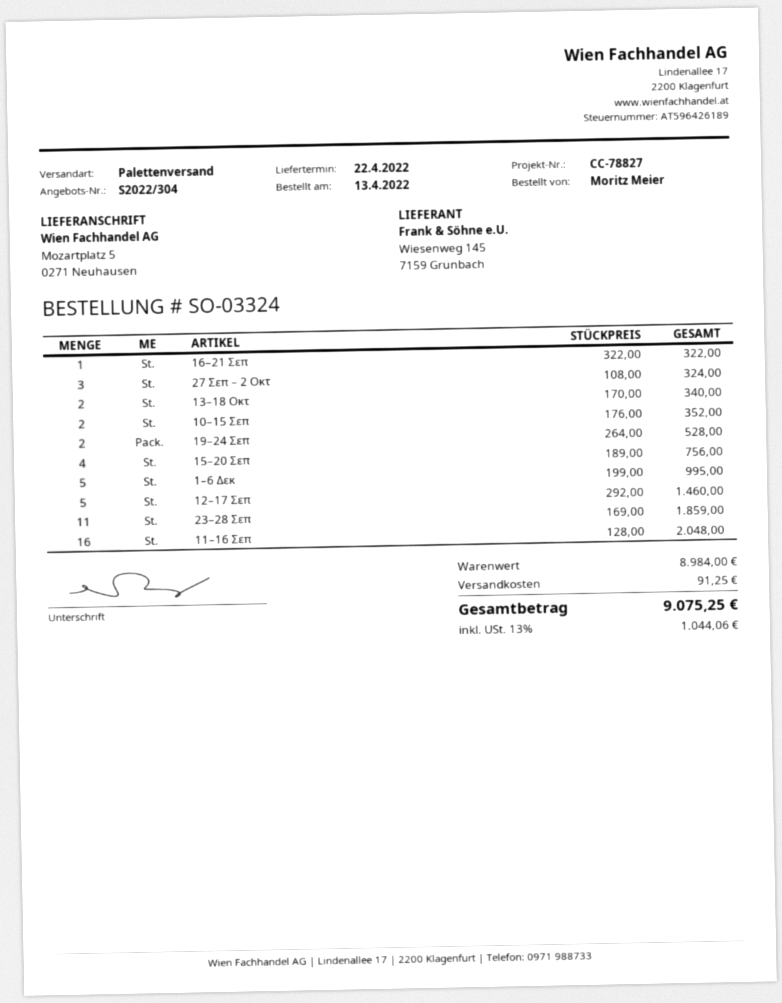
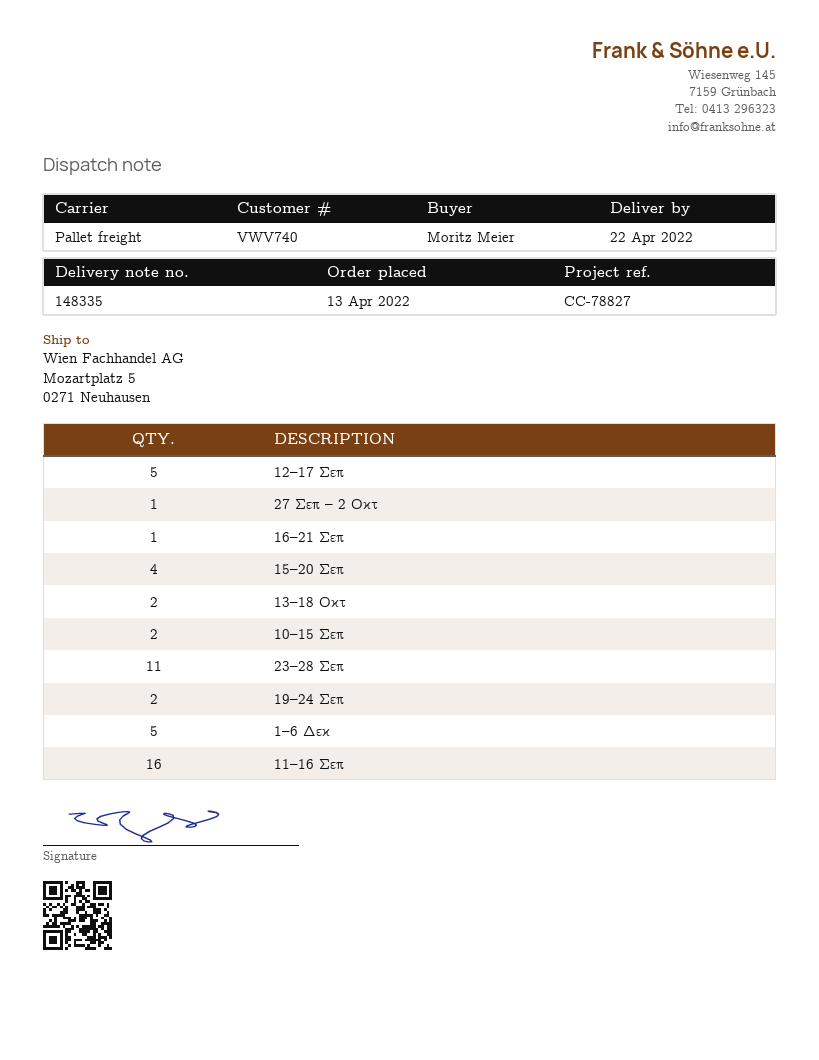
27 Σεπ – 2 Οκτ: 3 -> 1

